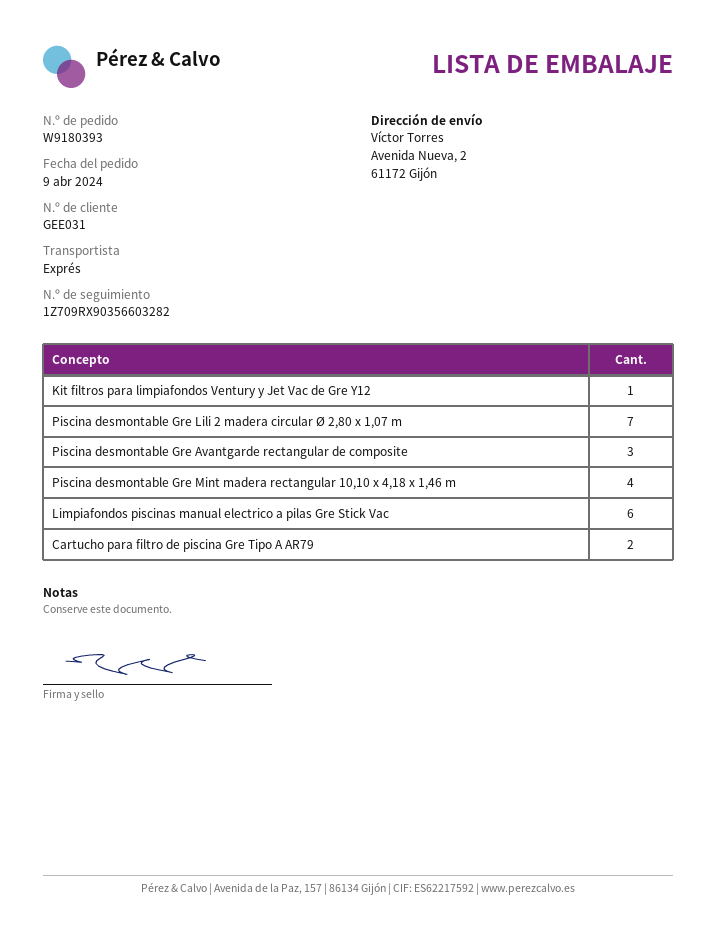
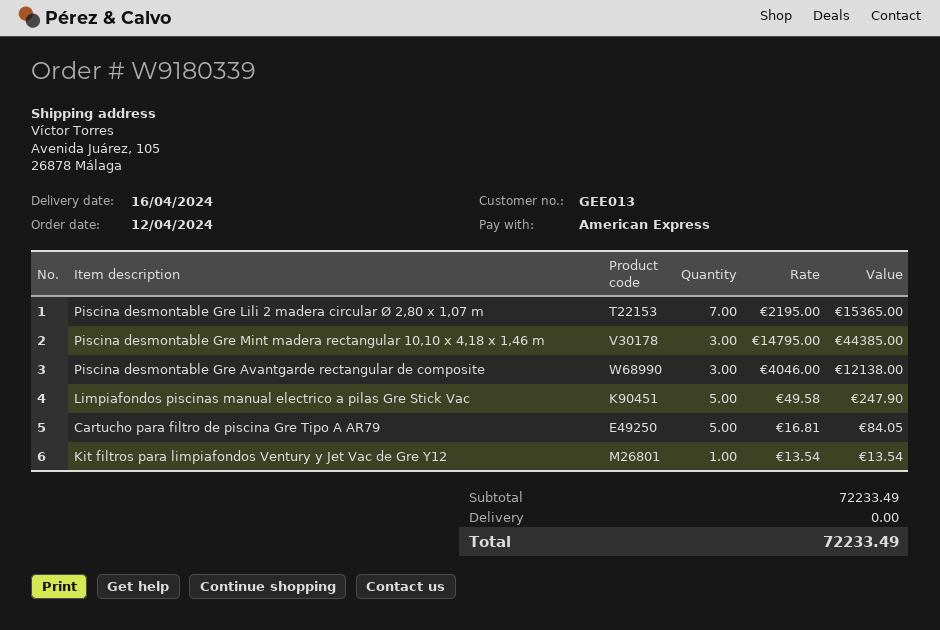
order number: W9180393 -> W9180339
order date: 2024-04-09 -> 2024-04-12
customer number: GEE031 -> GEE013
ship to: Avenida Nueva, 2, 61172 Gijón -> Avenida Juárez, 105, 26878 Málaga
Piscina desmontable Gre Mint madera rectangular 10,10 x 4,18 x 1,46 m: 4 -> 3
Limpiafondos piscinas manual electrico a pilas Gre Stick Vac: 6 -> 5
Cartucho para filtro de piscina Gre Tipo A AR79: 2 -> 5

